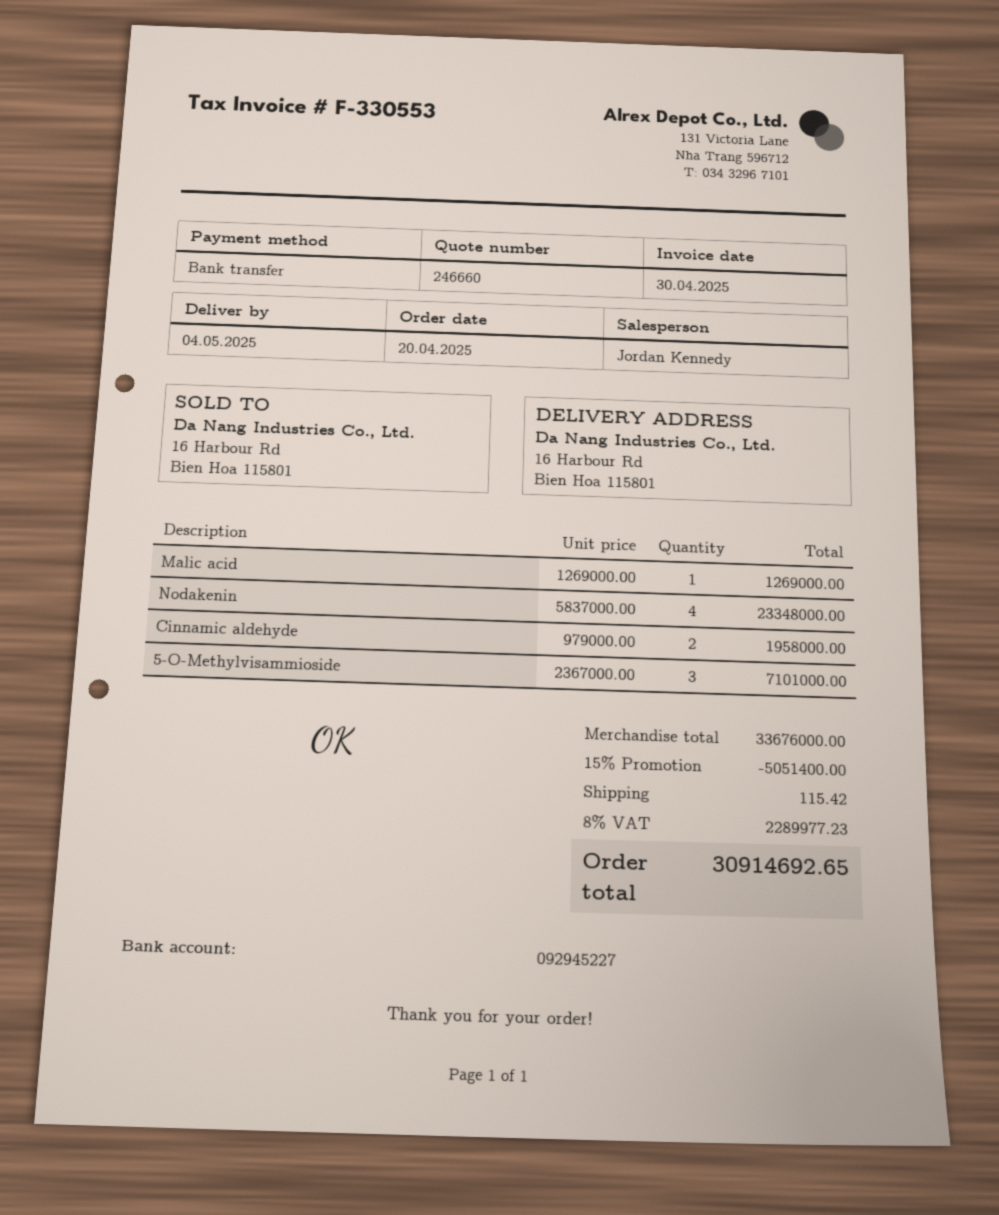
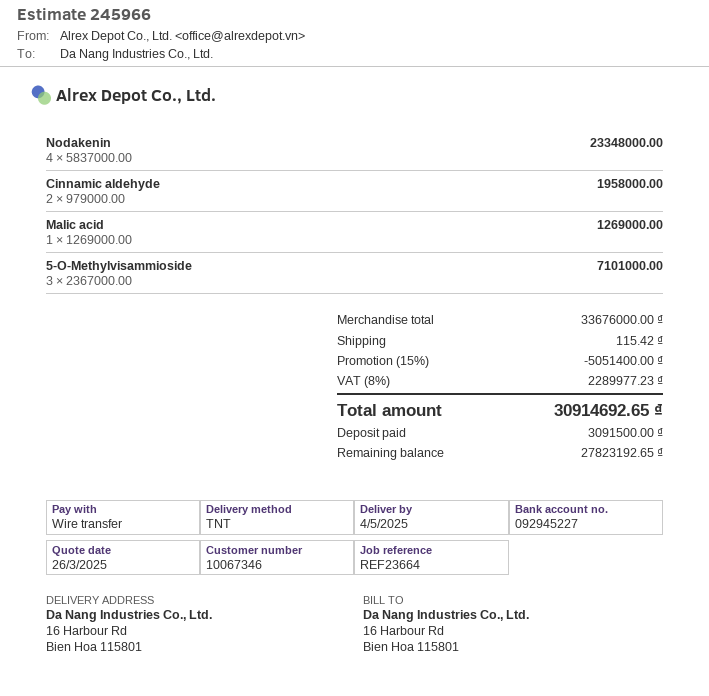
quote number: 246660 -> 245966

